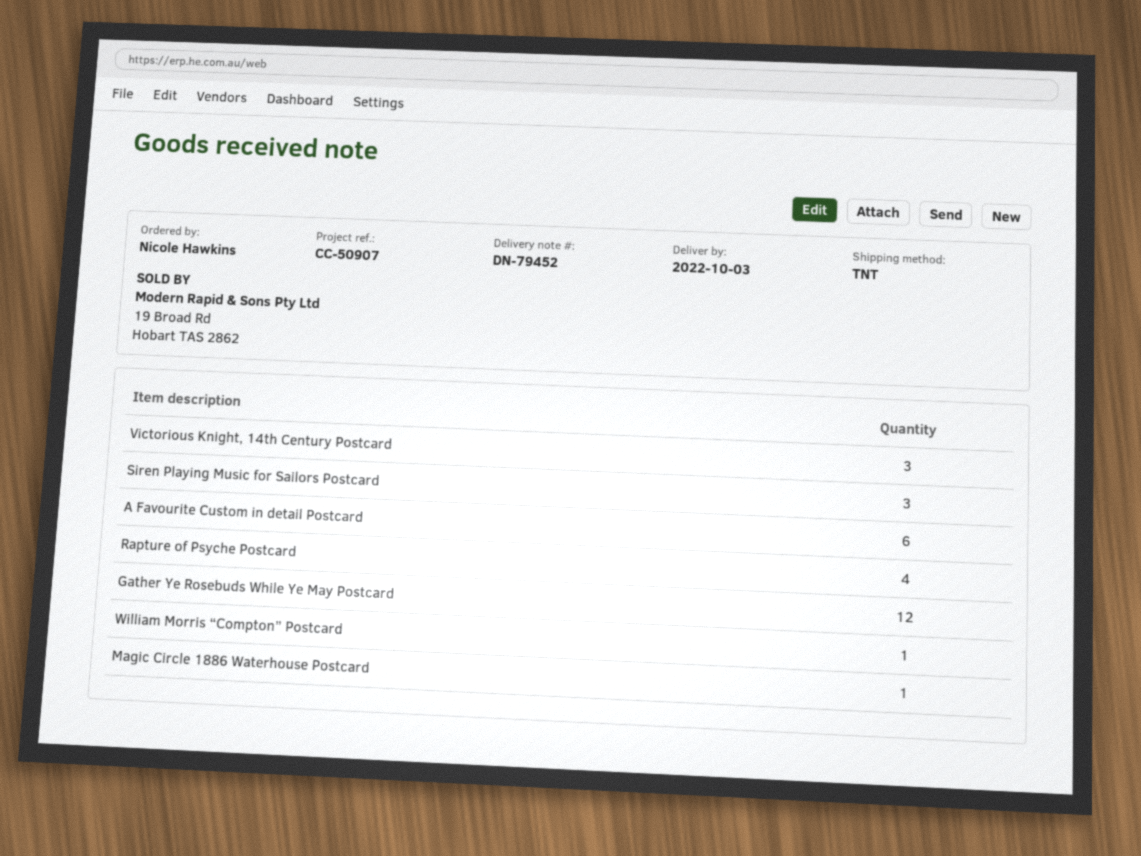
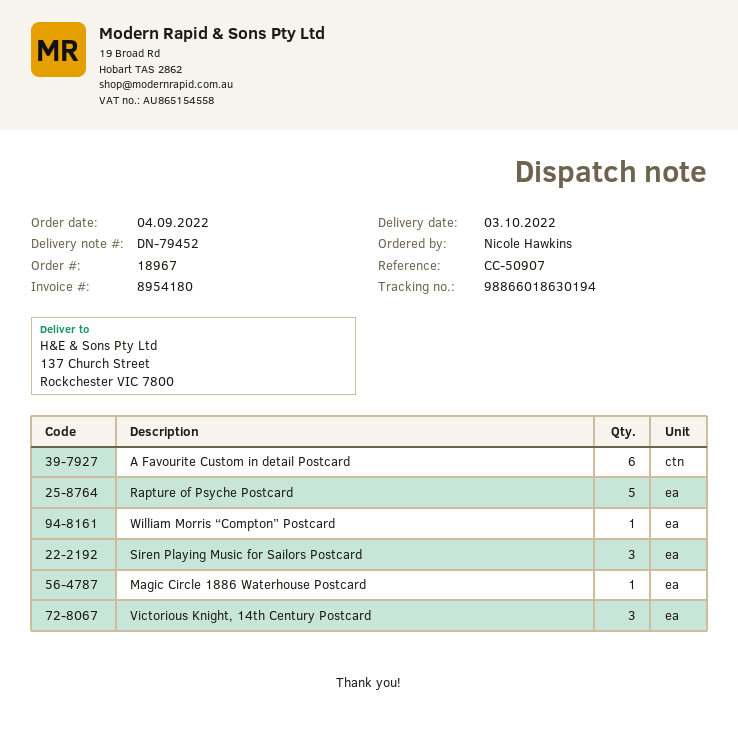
Rapture of Psyche Postcard: 4 -> 5
Gather Ye Rosebuds While Ye May Postcard: 12 -> none

